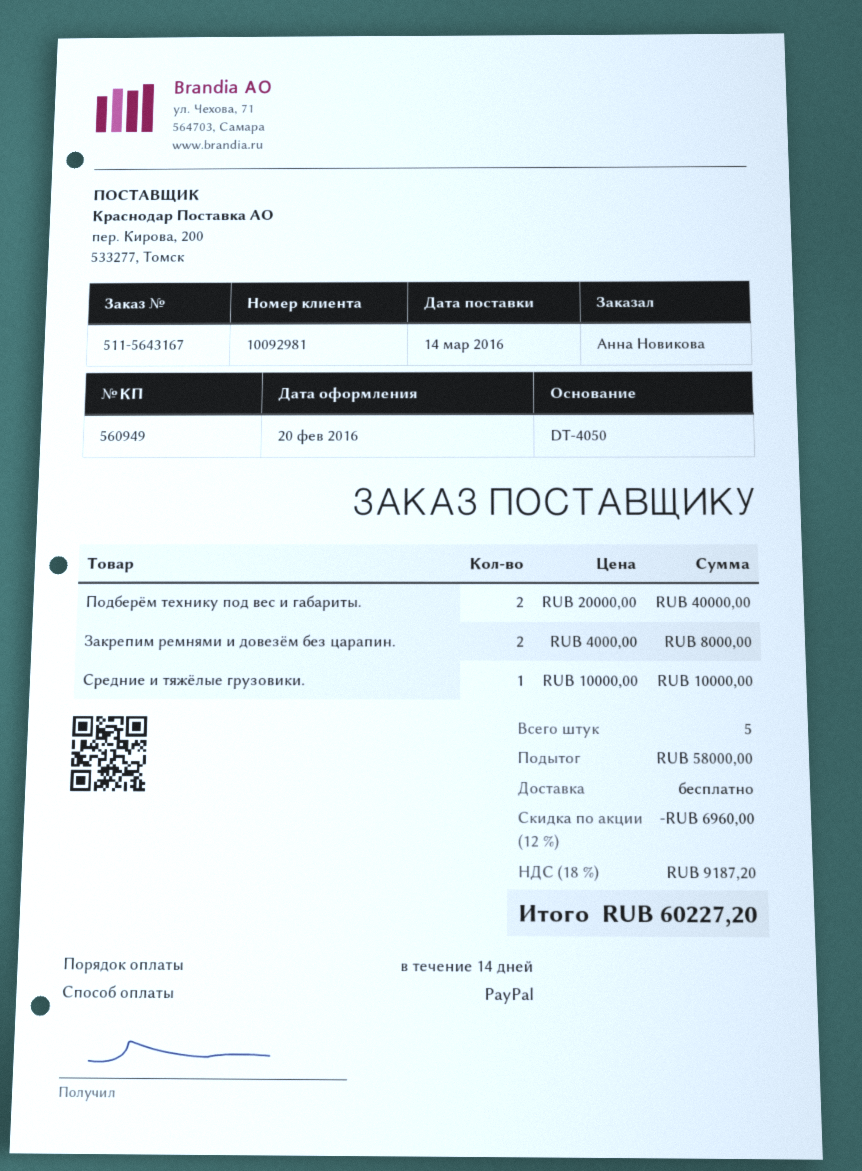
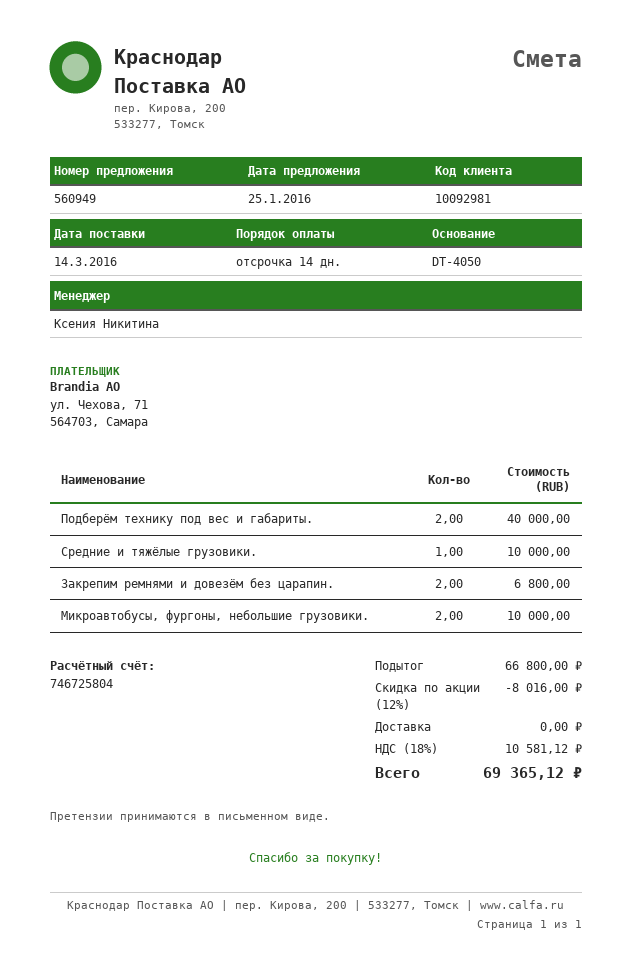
Закрепим ремнями и довезём без царапин.: 2 for 8000.00 -> 2 for 6800.00
Микроавтобусы, фургоны, небольшие грузовики.: none -> 2 for 10000.00
subtotal: 58000.00 -> 66800.00
discount: 12% = 6960.00 -> 12% = 8016.00
tax: 18% = 9187.20 -> 18% = 10581.12
total: 60227.20 -> 69365.12

